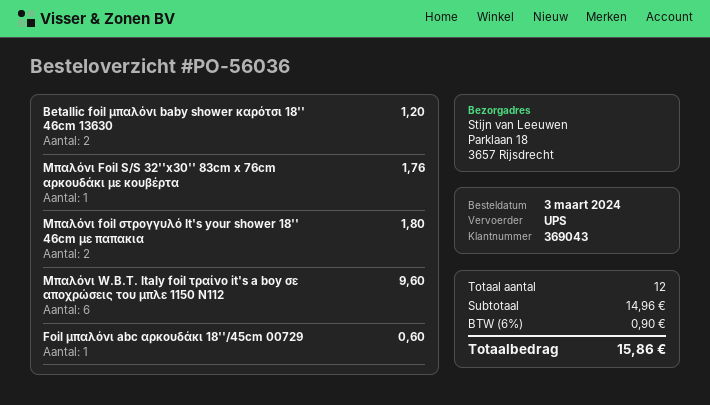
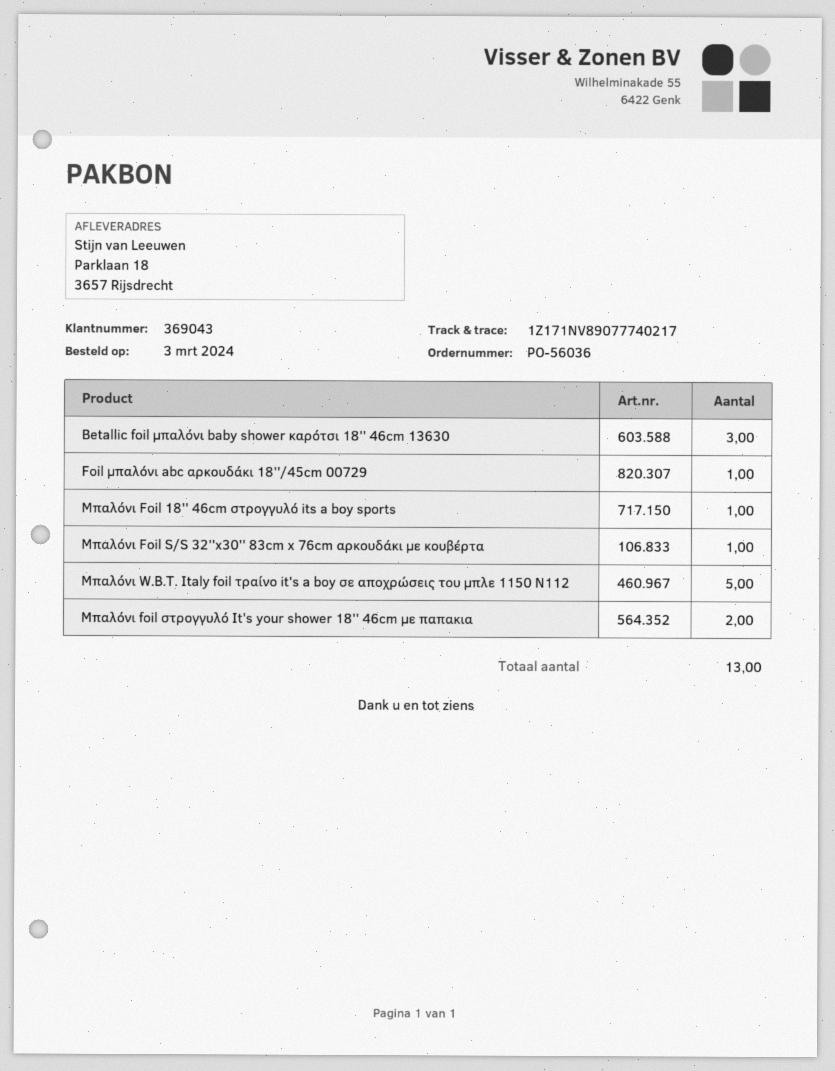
Betallic foil μπαλόνι baby shower καρότσι 18'' 46cm 13630: 2 -> 3
Μπαλόνι W.Β.Τ. Italy foil τραίνο it's a boy σε αποχρώσεις του μπλε 1150 Ν112: 6 -> 5
Μπαλόνι Foil 18'' 46cm στρογγυλό its a boy sports: none -> 1
total quantity: 12 -> 13

